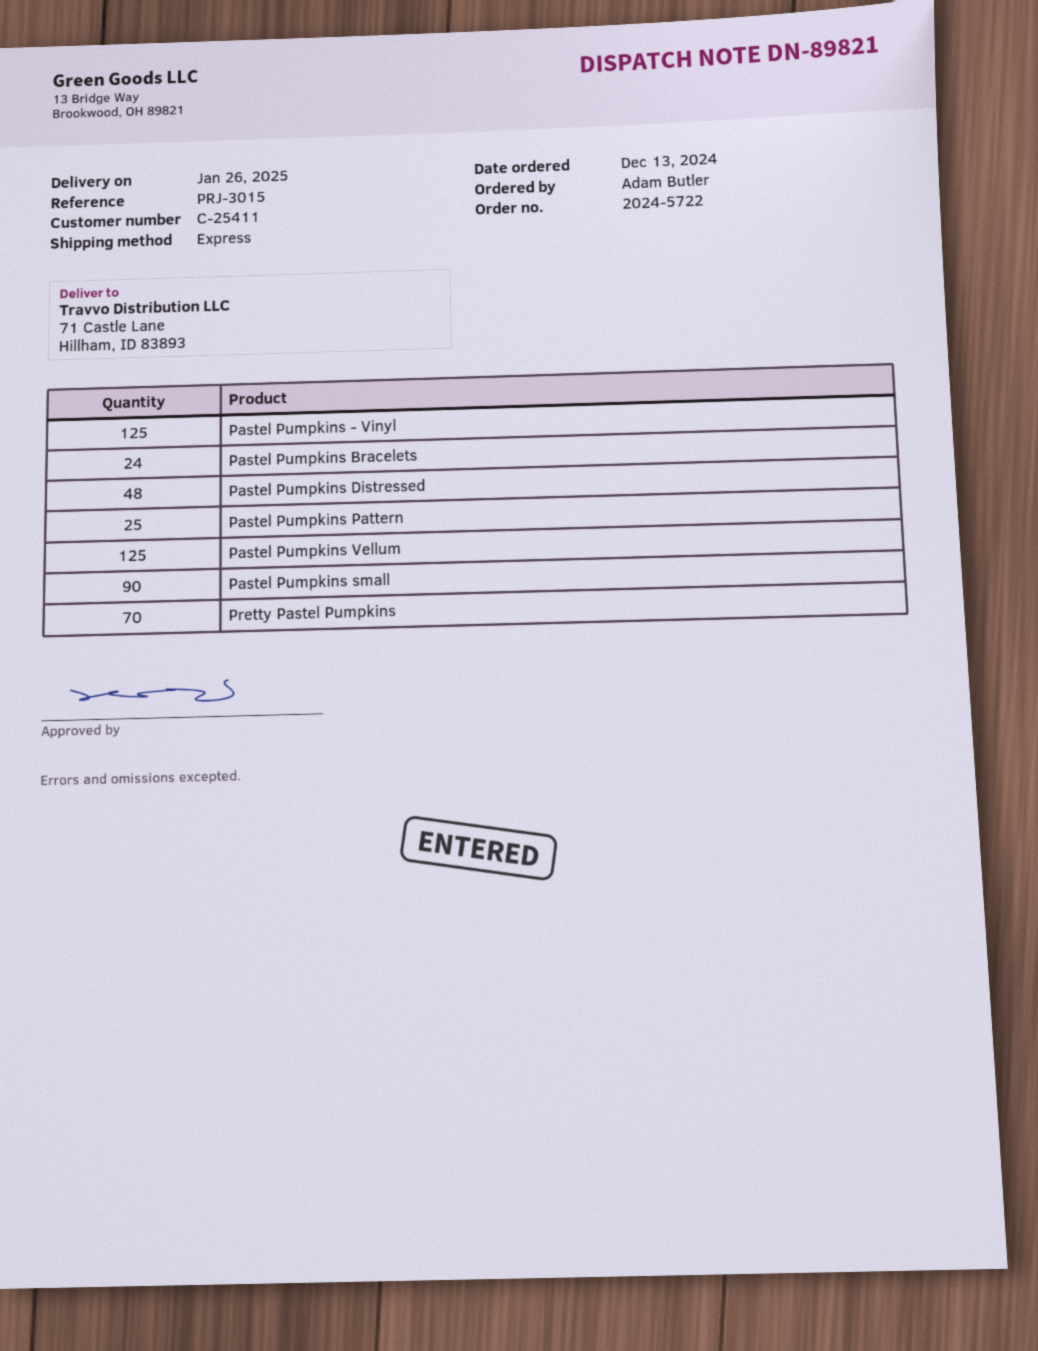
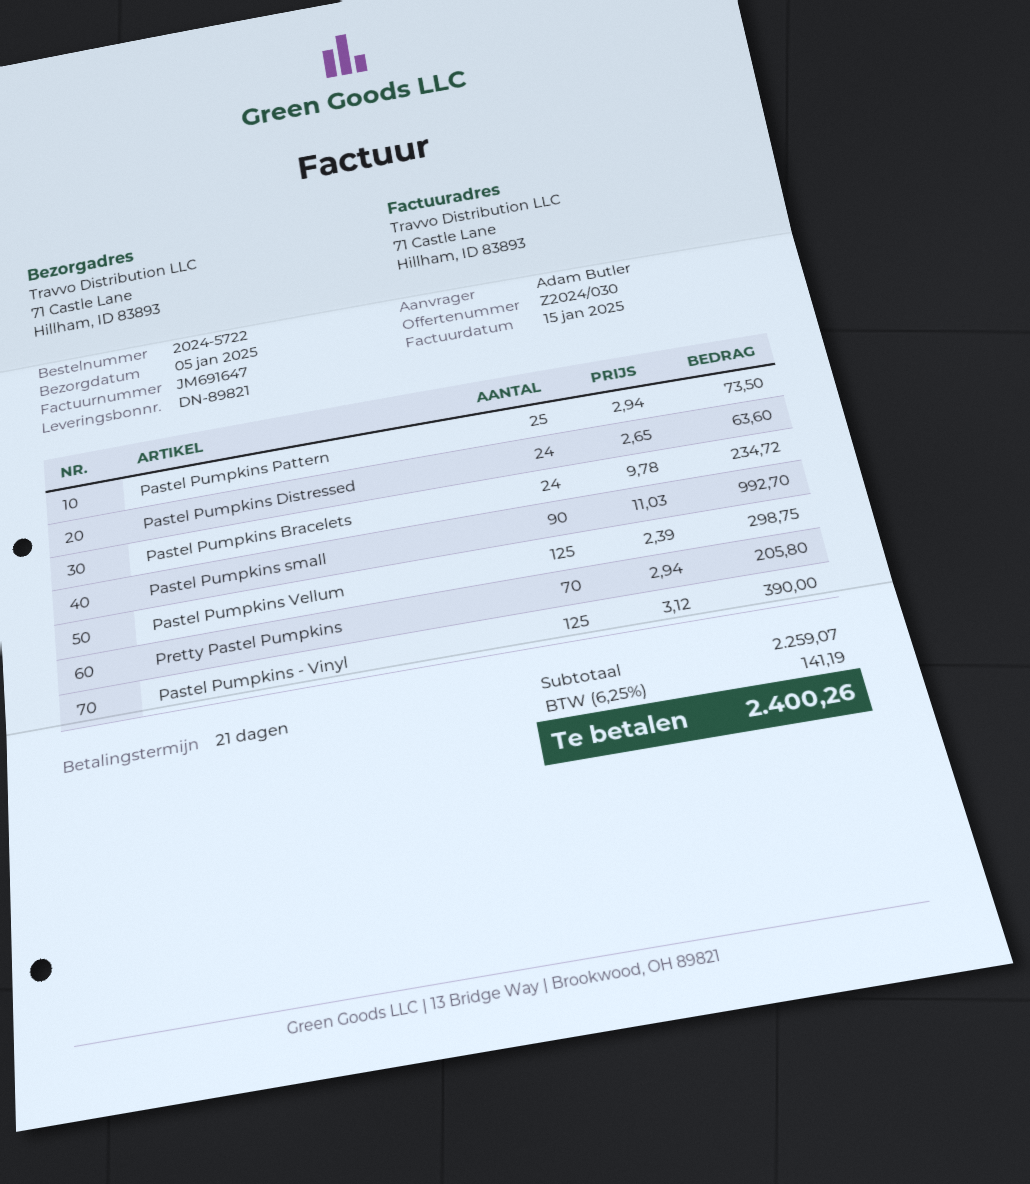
delivery date: 2025-01-26 -> 2025-01-05
Pastel Pumpkins Distressed: 48 -> 24

